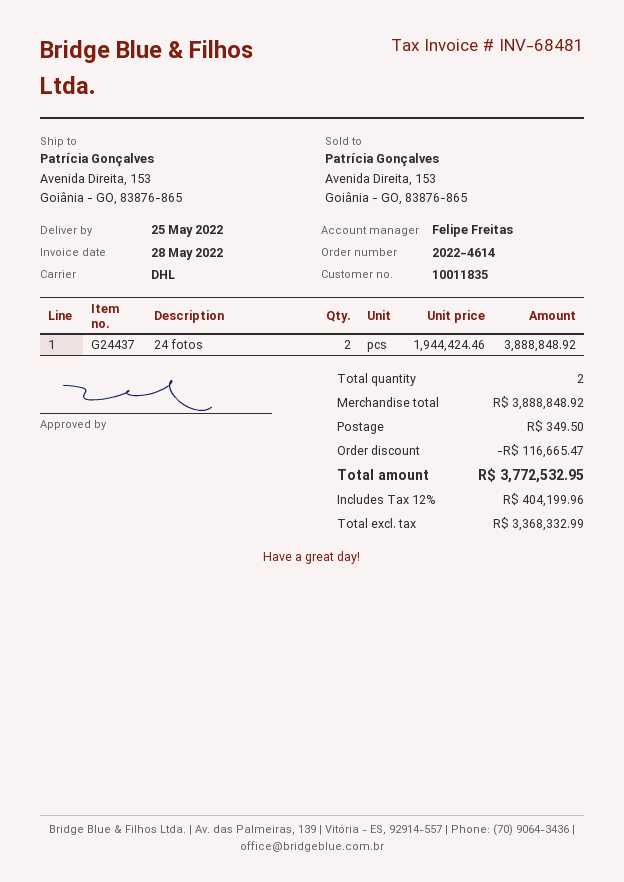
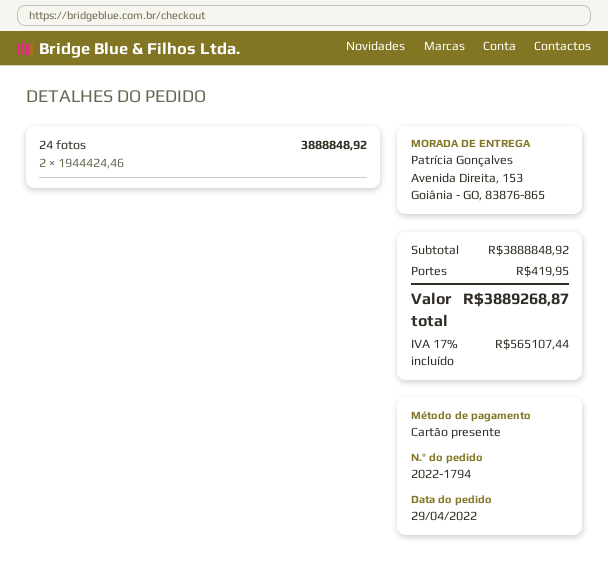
order number: 2022-4614 -> 2022-1794
discount: 116665.47 -> none
shipping: 349.50 -> 419.95
tax: 12% = 404199.96 -> 17% = 565107.44
total: 3772532.95 -> 3889268.87

